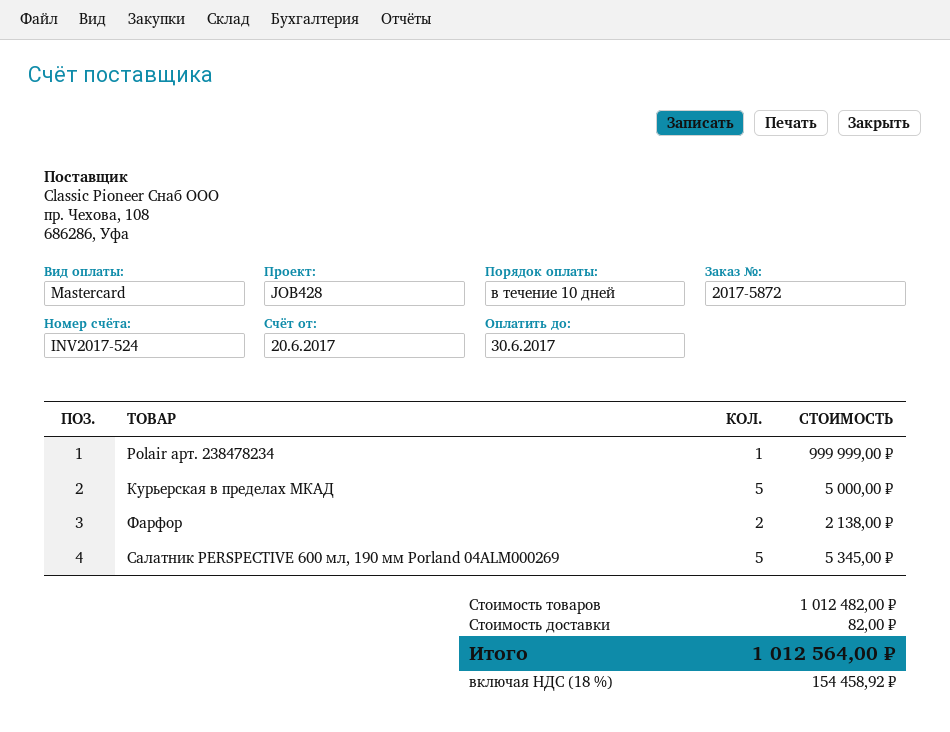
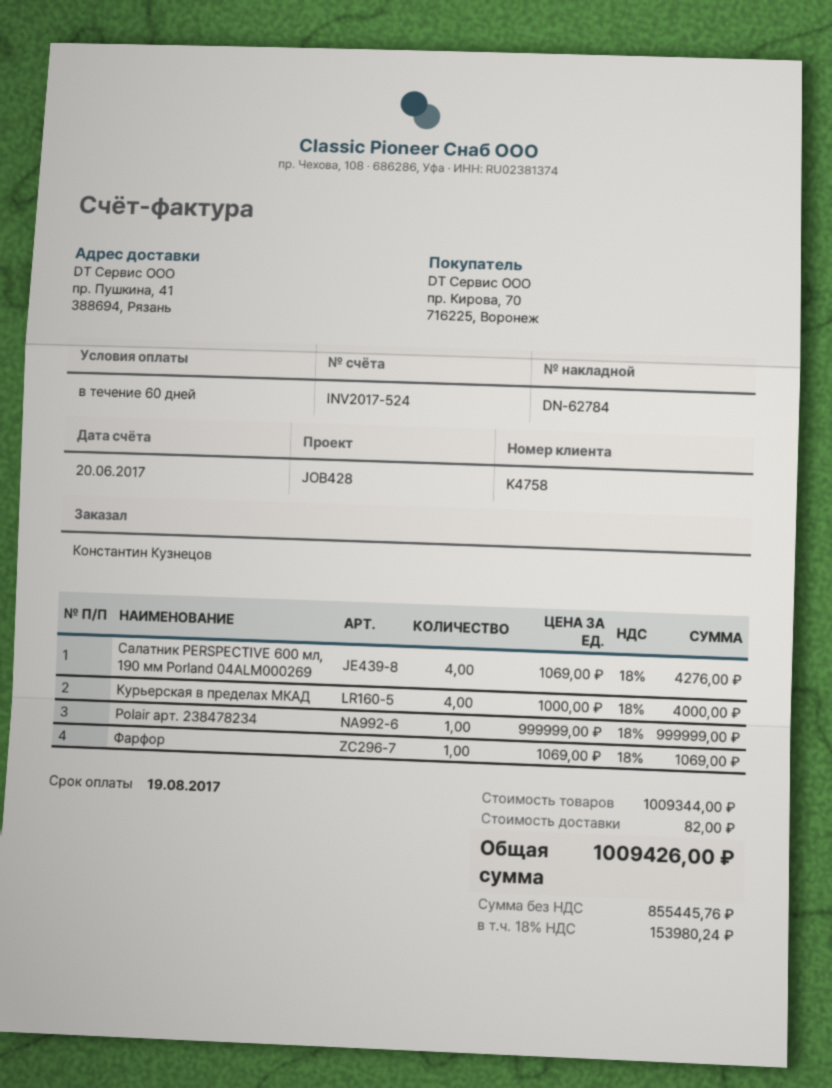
payment terms: 10 days -> 60 days
due date: 2017-06-30 -> 2017-08-19
Курьерская в пределах МКАД: 5 for 5000.00 -> 4 for 4000.00
Фарфор: 2 for 2138.00 -> 1 for 1069.00
Салатник PERSPECTIVE 600 мл, 190 мм Porland 04ALM000269: 5 for 5345.00 -> 4 for 4276.00
subtotal: 1012482.00 -> 1009344.00
tax: 18% = 154458.92 -> 18% = 153980.24
total: 1012564.00 -> 1009426.00

